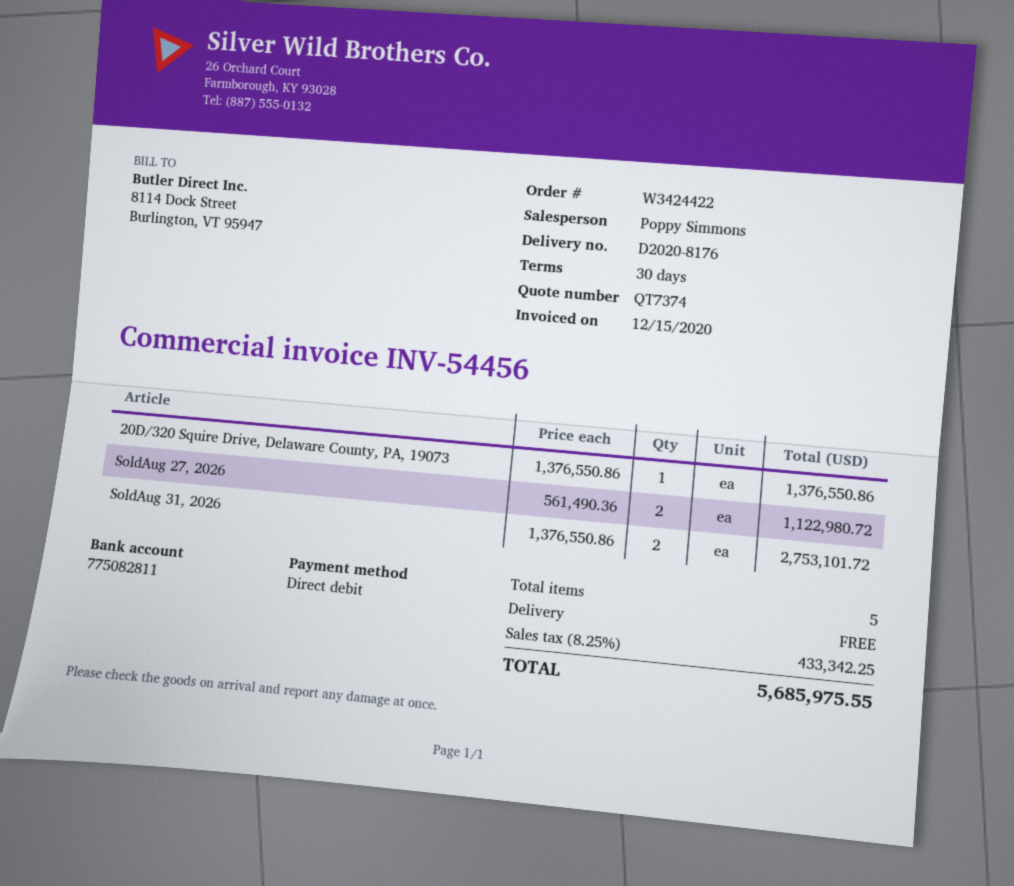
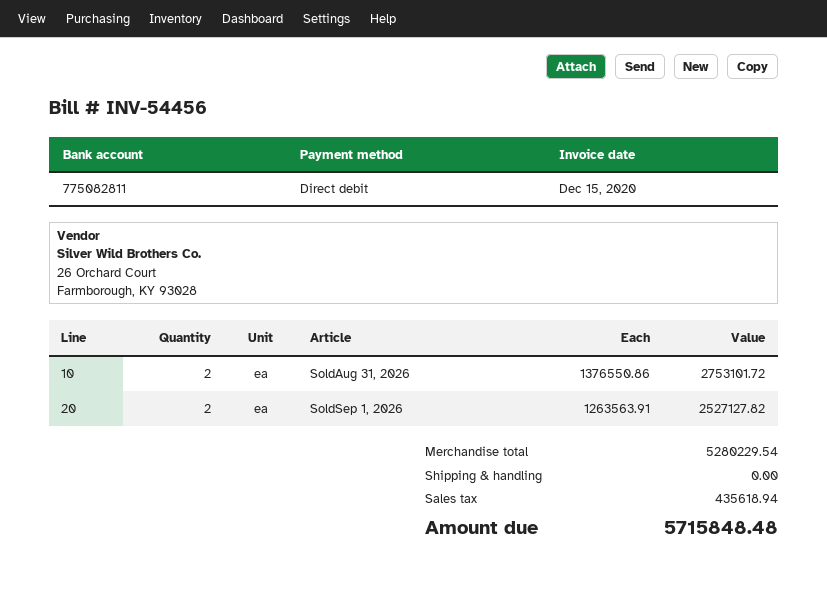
20D/320 Squire Drive, Delaware County, PA, 19073: 1 x 1376550.86 = 1376550.86 -> none
SoldAug 27, 2026: 2 x 561490.36 = 1122980.72 -> none
SoldSep 1, 2026: none -> 2 x 1263563.91 = 2527127.82
tax: 433342.25 -> 435618.94
total: 5685975.55 -> 5715848.48

